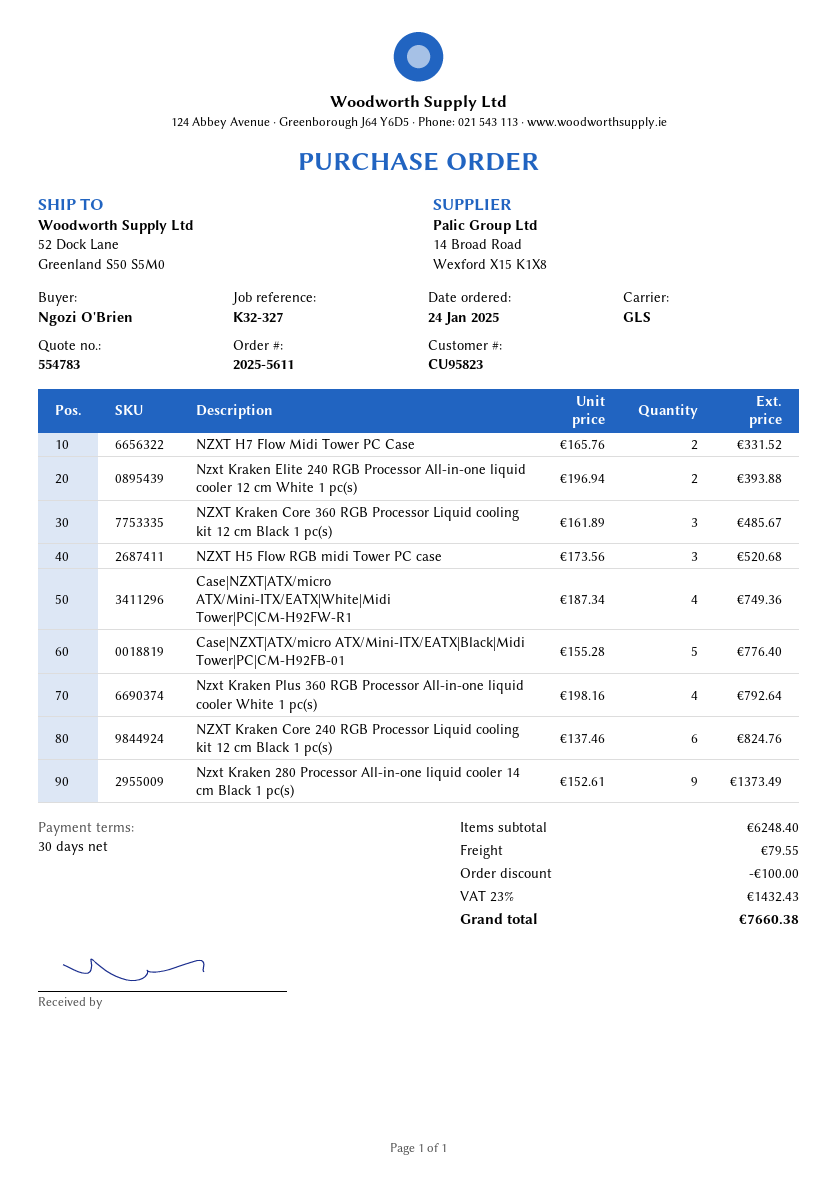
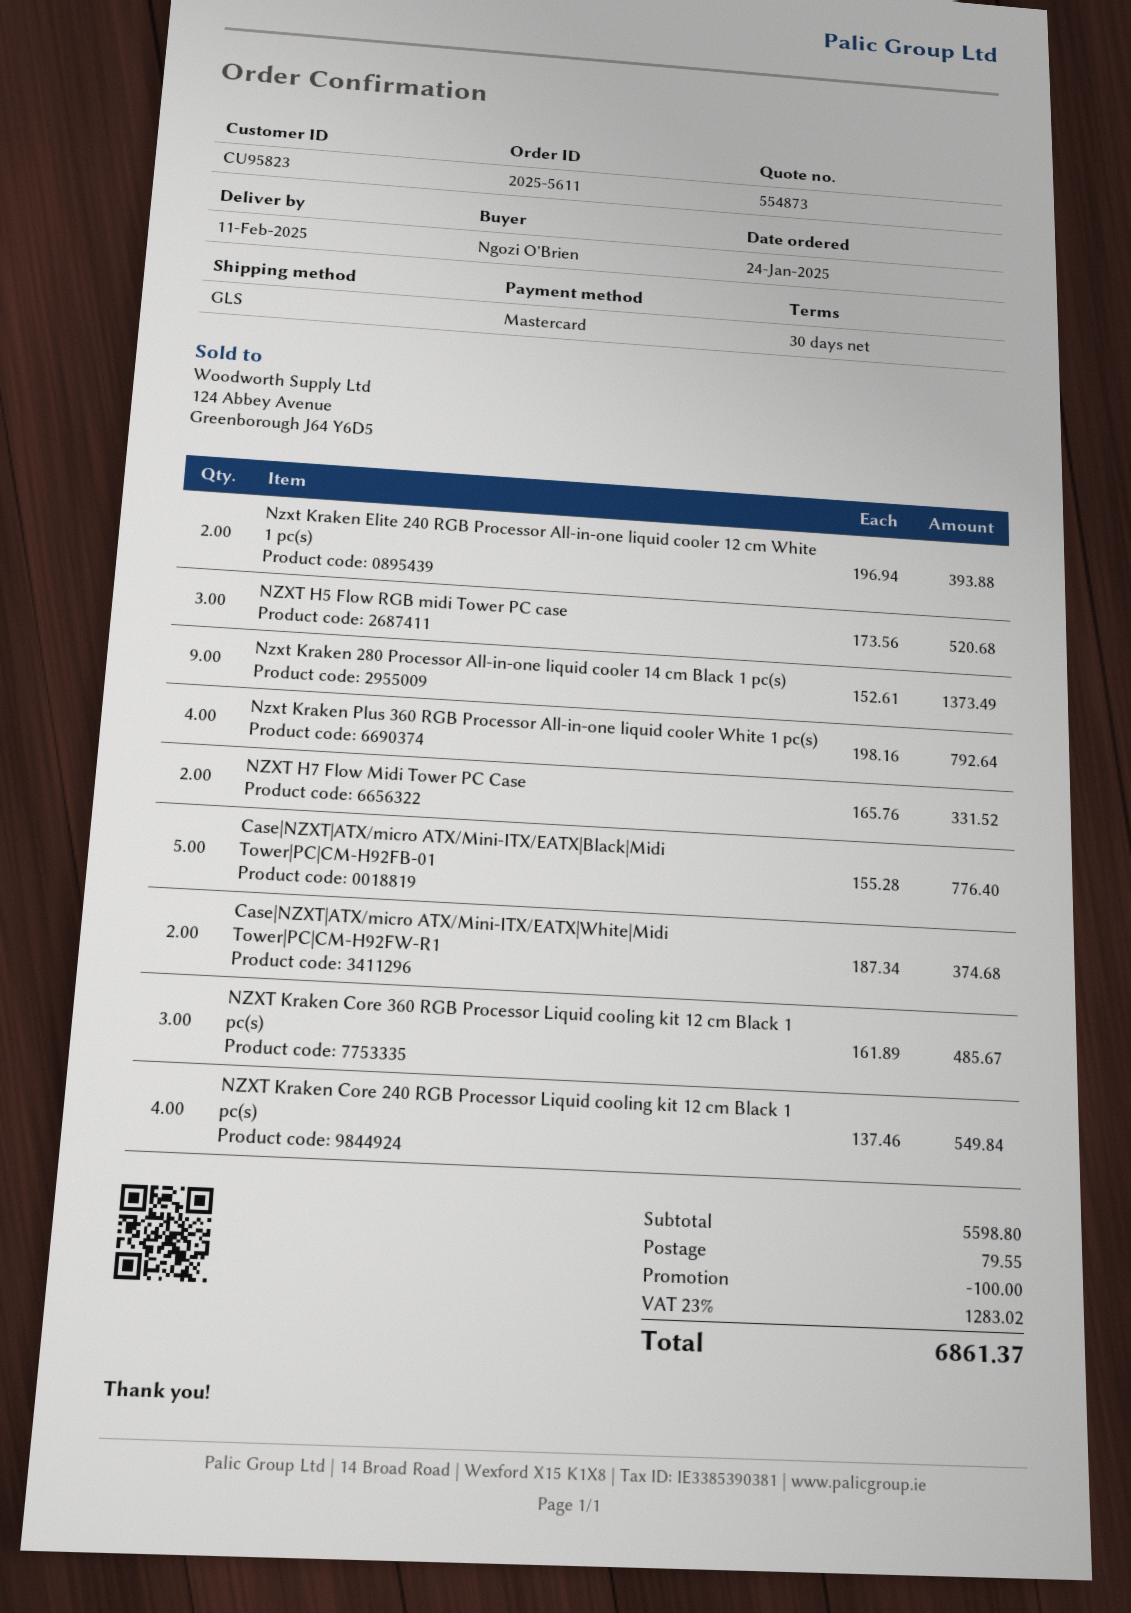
quote number: 554783 -> 554873
Case|NZXT|ATX/micro ATX/Mini-ITX/EATX|White|Midi Tower|PC|CM-H92FW-R1: 4 x 187.34 = 749.36 -> 2 x 187.34 = 374.68
NZXT Kraken Core 240 RGB Processor Liquid cooling kit 12 cm Black 1 pc(s): 6 x 137.46 = 824.76 -> 4 x 137.46 = 549.84
subtotal: 6248.40 -> 5598.80
tax: 23% = 1432.43 -> 23% = 1283.02
total: 7660.38 -> 6861.37

